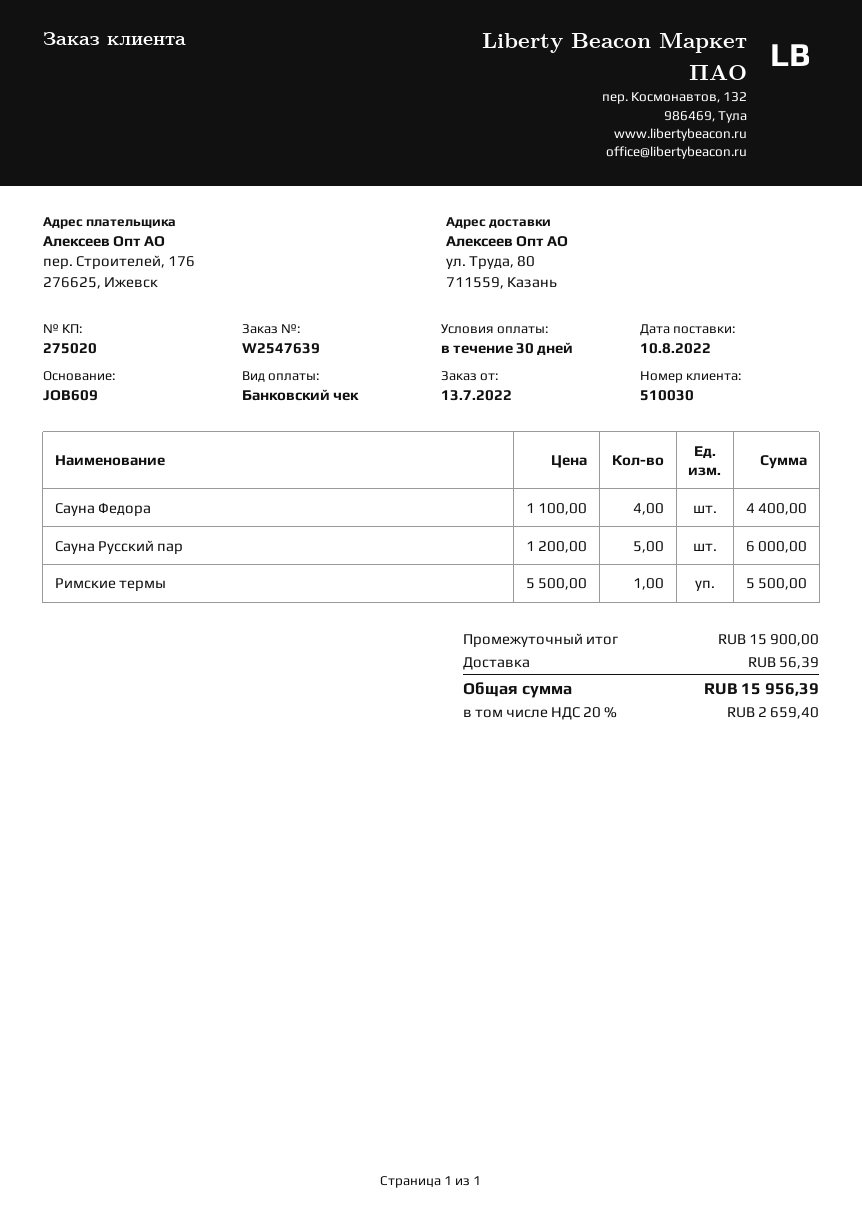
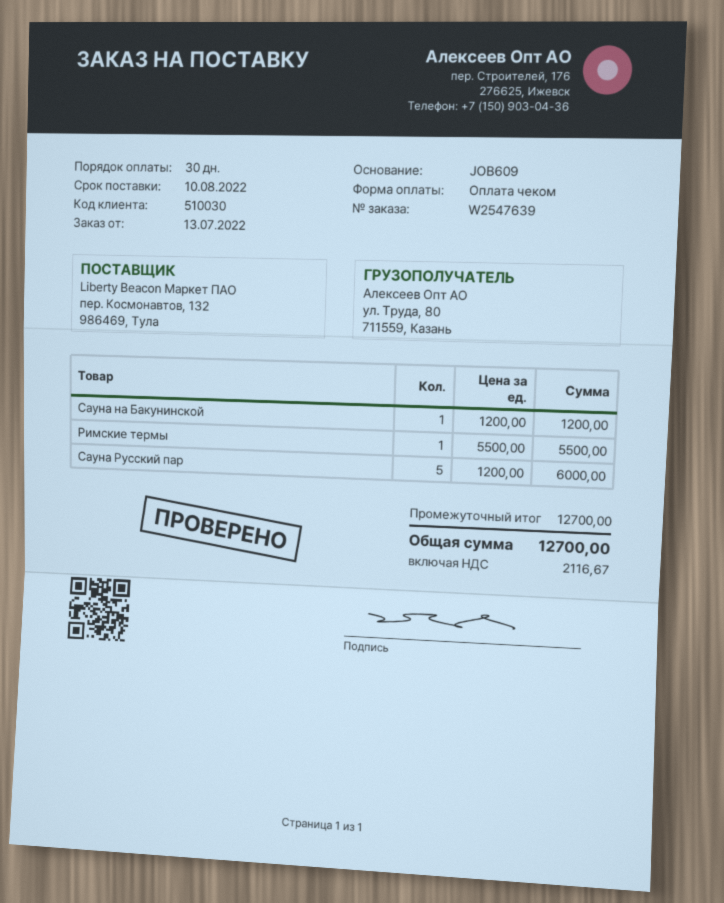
Сауна Федора: 4 x 1100.00 = 4400.00 -> none
Сауна на Бакунинской: none -> 1 x 1200.00 = 1200.00
subtotal: 15900.00 -> 12700.00
shipping: 56.39 -> none
tax: 2659.40 -> 2116.67
total: 15956.39 -> 12700.00

